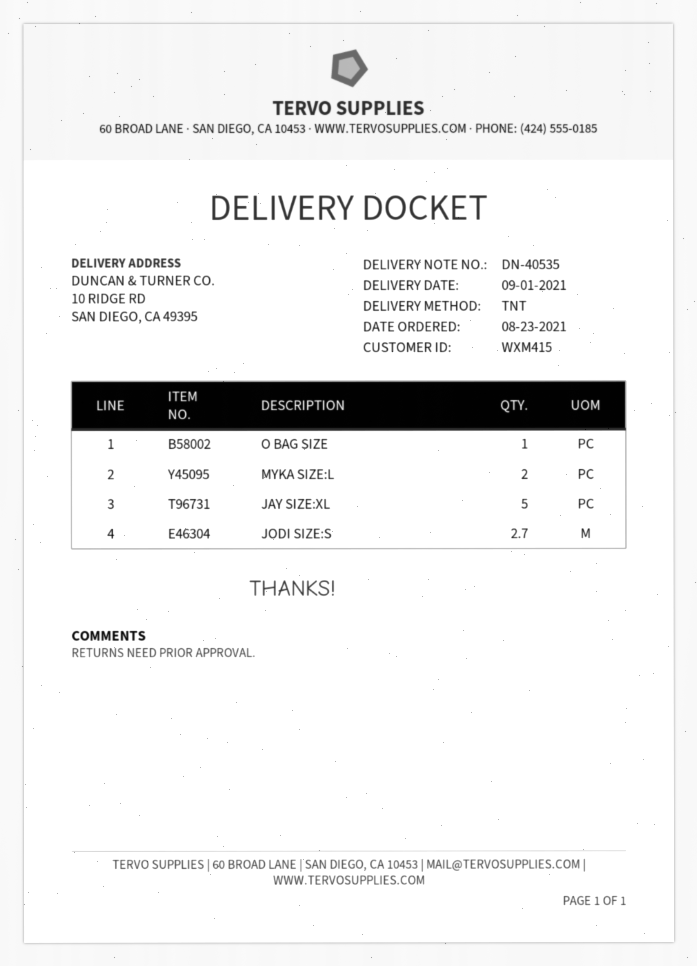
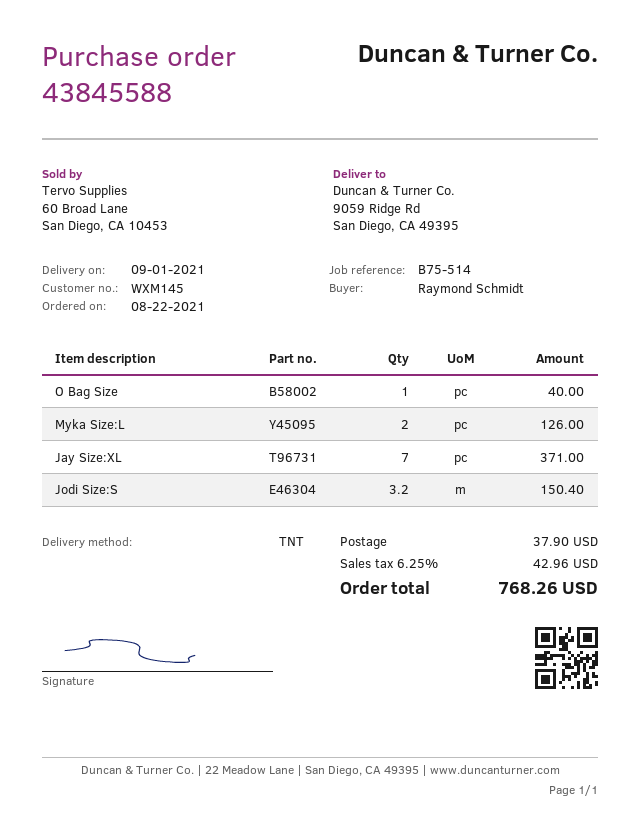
order date: 2021-08-23 -> 2021-08-22
customer number: WXM415 -> WXM145
ship to: 10 RIDGE RD, SAN DIEGO, CA 49395 -> 9059 Ridge Rd, San Diego, CA 49395
JAY SIZE:XL: 5 -> 7
JODI SIZE:S: 2.7 -> 3.2

